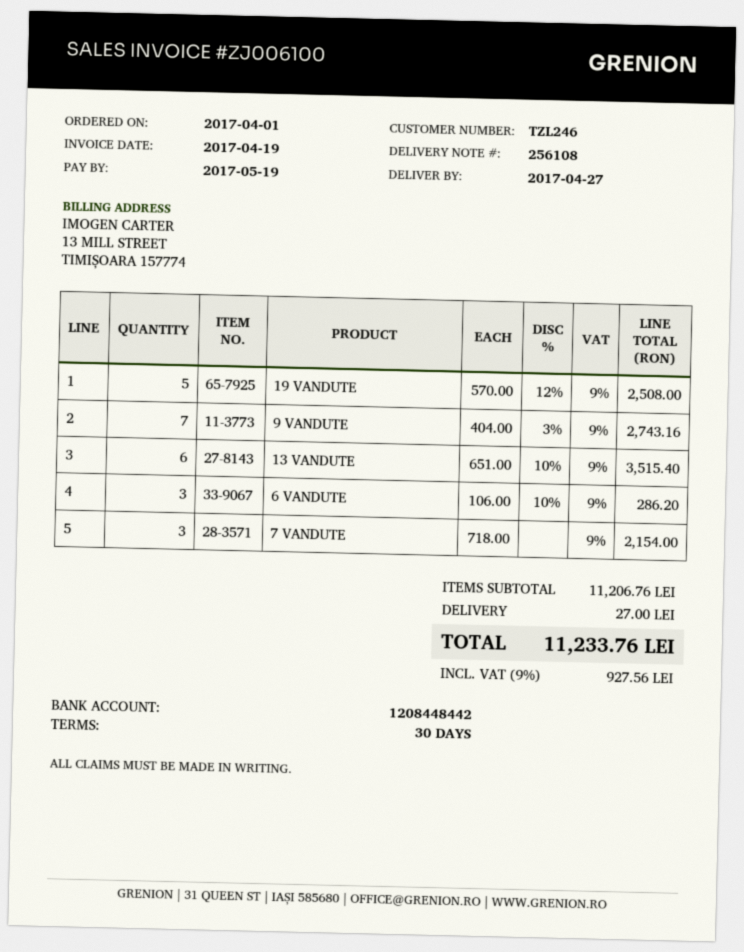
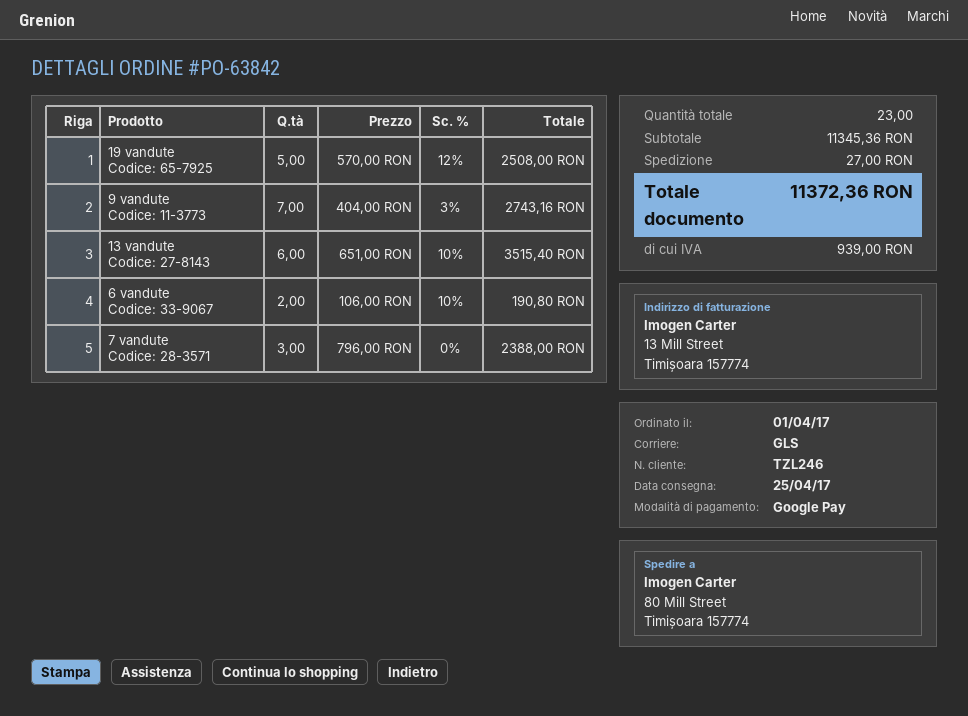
delivery date: 2017-04-27 -> 2017-04-25
6 VANDUTE: 3 x 106.00 - 10% = 286.20 -> 2 x 106.00 - 10% = 190.80
7 VANDUTE: 3 x 718.00 = 2154.00 -> 3 x 796.00 = 2388.00
subtotal: 11206.76 -> 11345.36
tax: 927.56 -> 939.00
total: 11233.76 -> 11372.36

